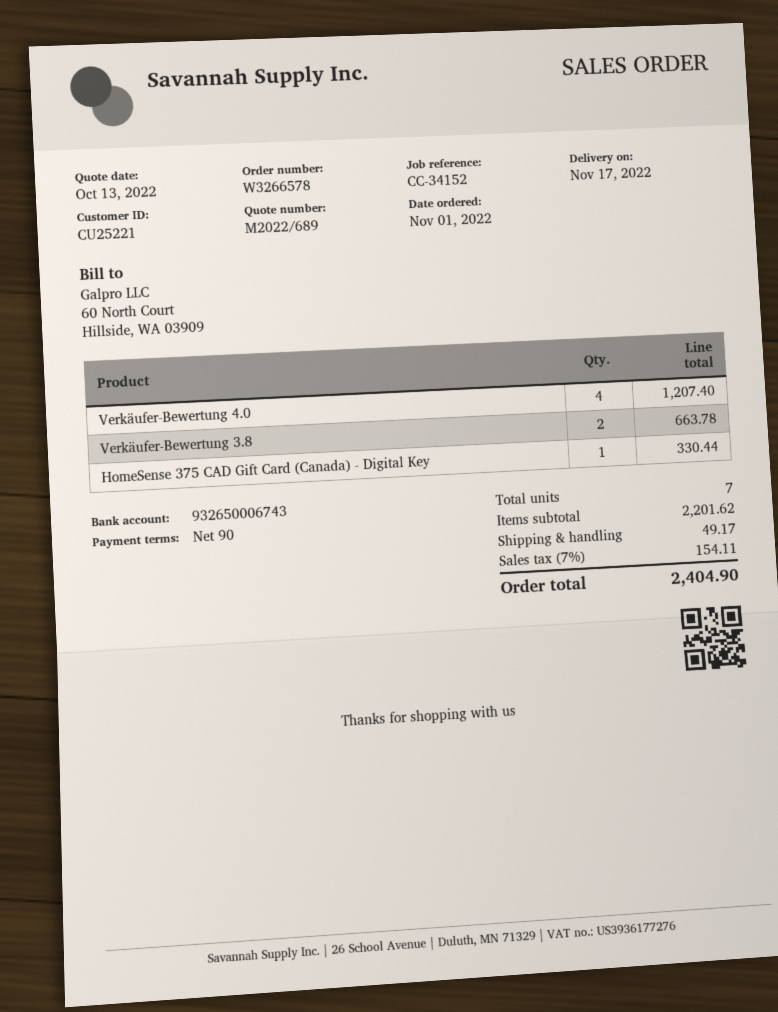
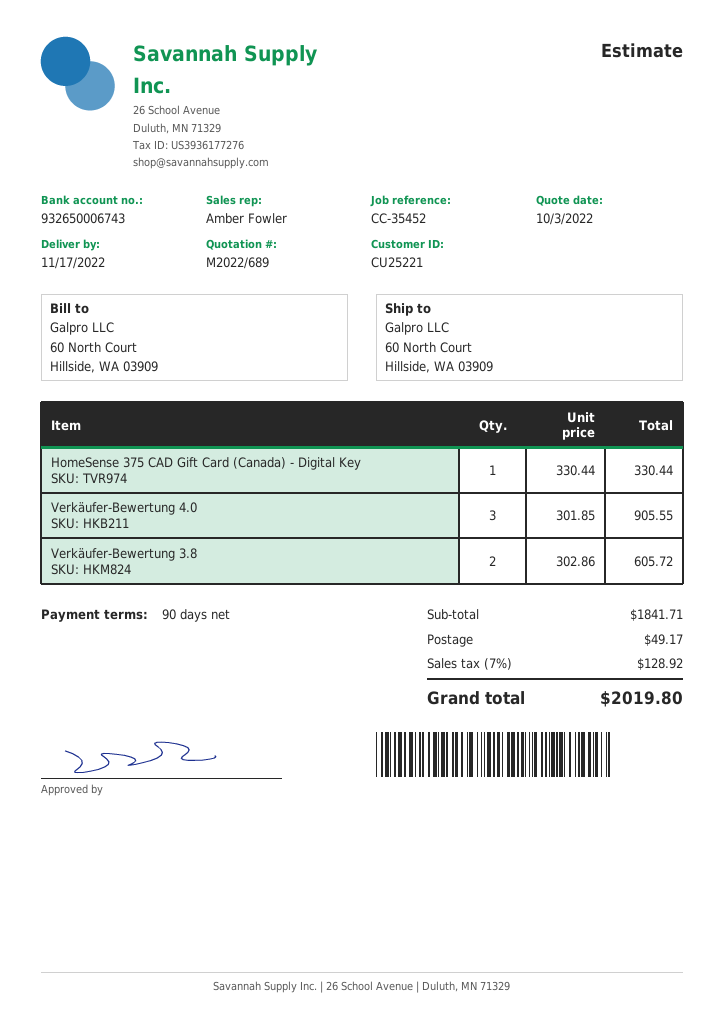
quote date: 2022-10-13 -> 2022-10-03
reference: CC-34152 -> CC-35452
Verkäufer-Bewertung 4.0: 4 for 1207.40 -> 3 for 905.55
Verkäufer-Bewertung 3.8: 2 for 663.78 -> 2 for 605.72
subtotal: 2201.62 -> 1841.71
tax: 7% = 154.11 -> 7% = 128.92
total: 2404.90 -> 2019.80

